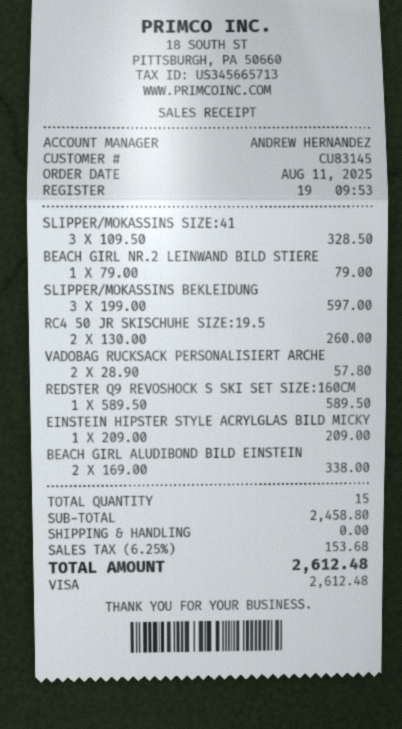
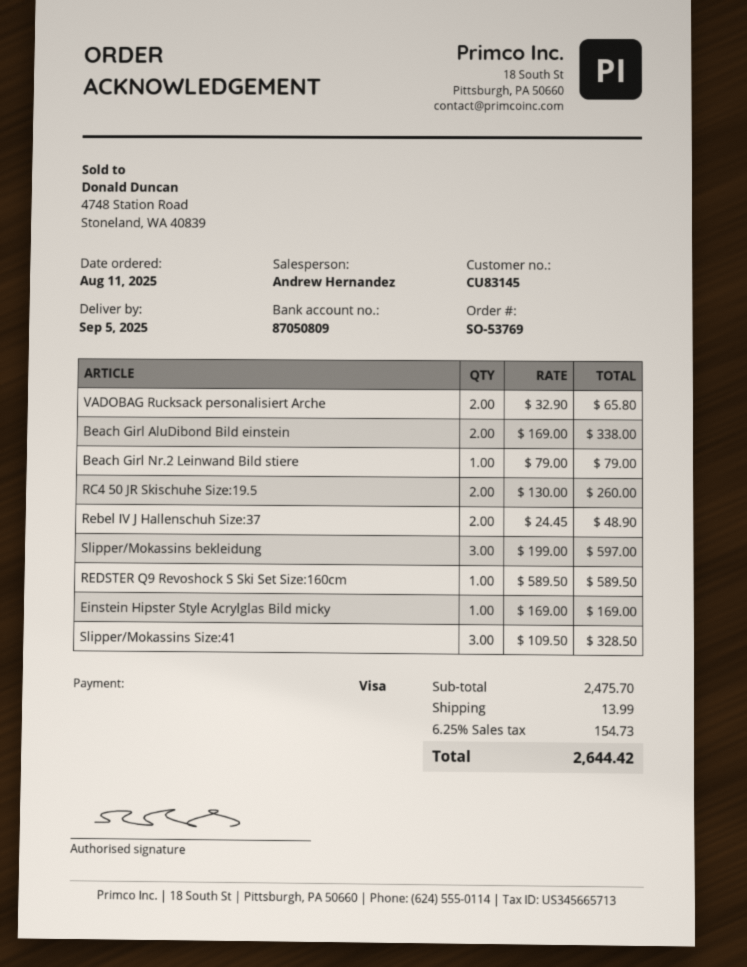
VADOBAG RUCKSACK PERSONALISIERT ARCHE: 2 x 28.90 = 57.80 -> 2 x 32.90 = 65.80
EINSTEIN HIPSTER STYLE ACRYLGLAS BILD MICKY: 1 x 209.00 = 209.00 -> 1 x 169.00 = 169.00
Rebel IV J Hallenschuh Size:37: none -> 2 x 24.45 = 48.90
subtotal: 2458.80 -> 2475.70
shipping: 0.00 -> 13.99
tax: 6.25% = 153.68 -> 6.25% = 154.73
total: 2612.48 -> 2644.42

